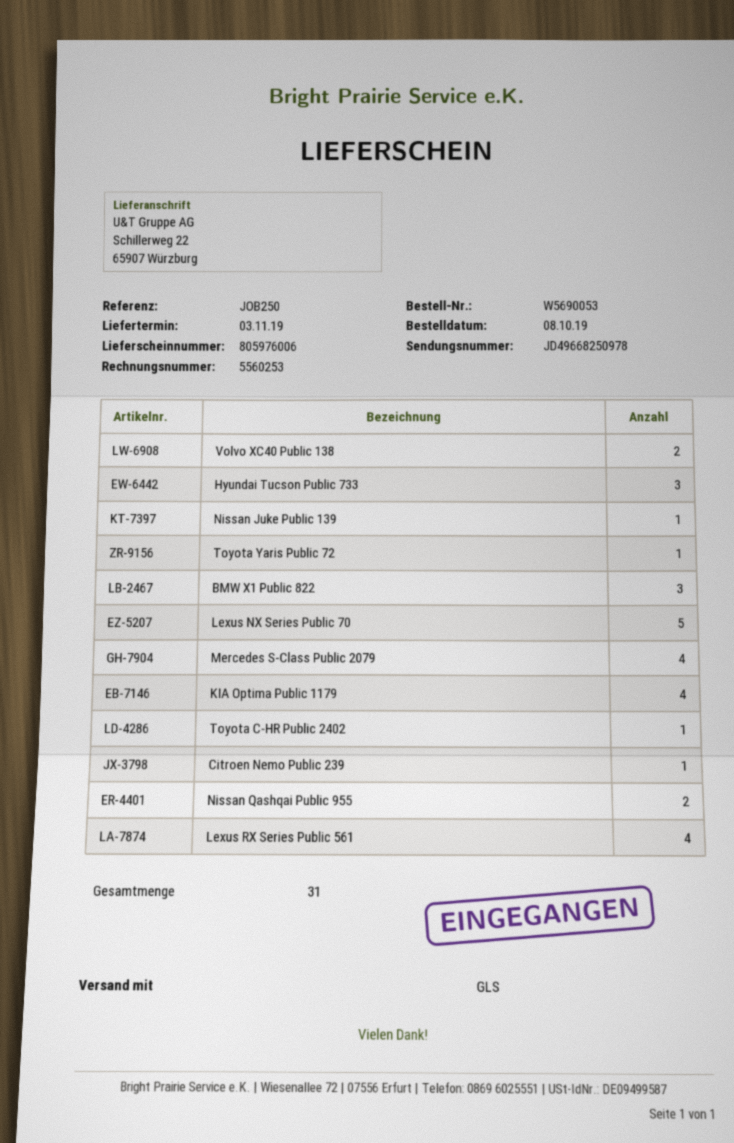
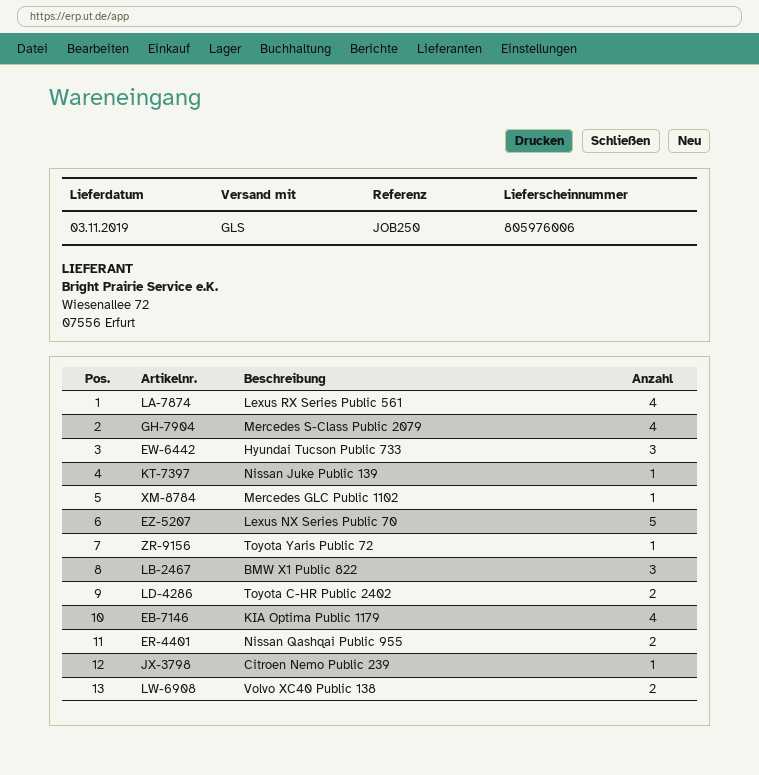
Toyota C-HR Public 2402: 1 -> 2
Mercedes GLC Public 1102: none -> 1

